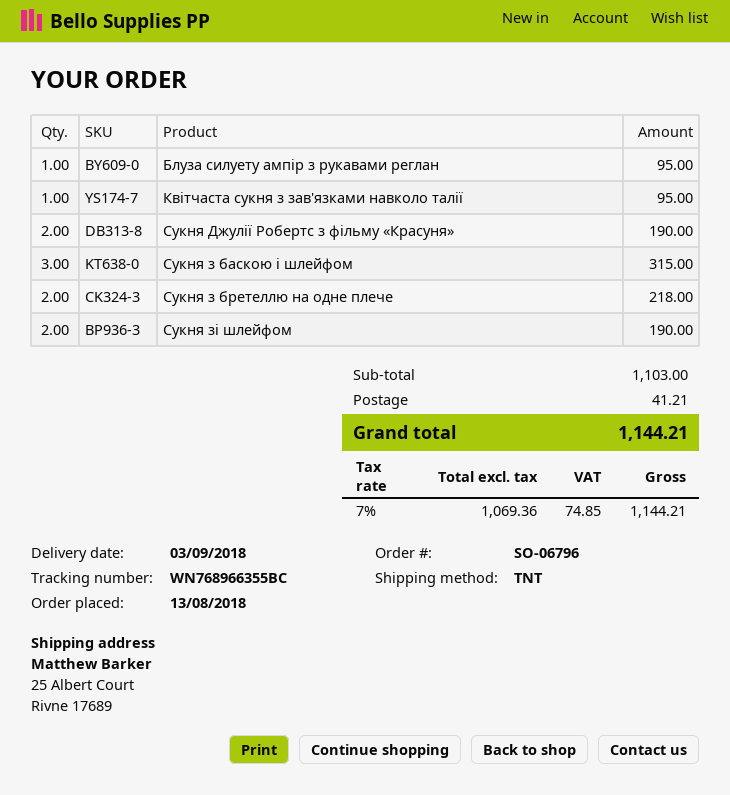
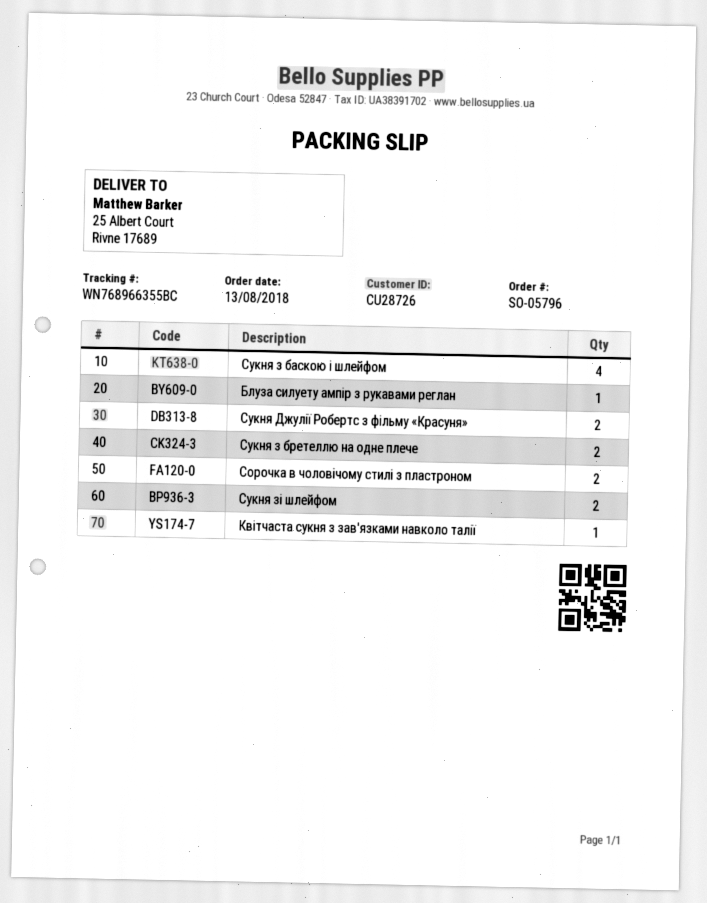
order number: SO-06796 -> SO-05796
Сукня з баскою і шлейфом: 3 -> 4
Сорочка в чоловічому стилі з пластроном: none -> 2

